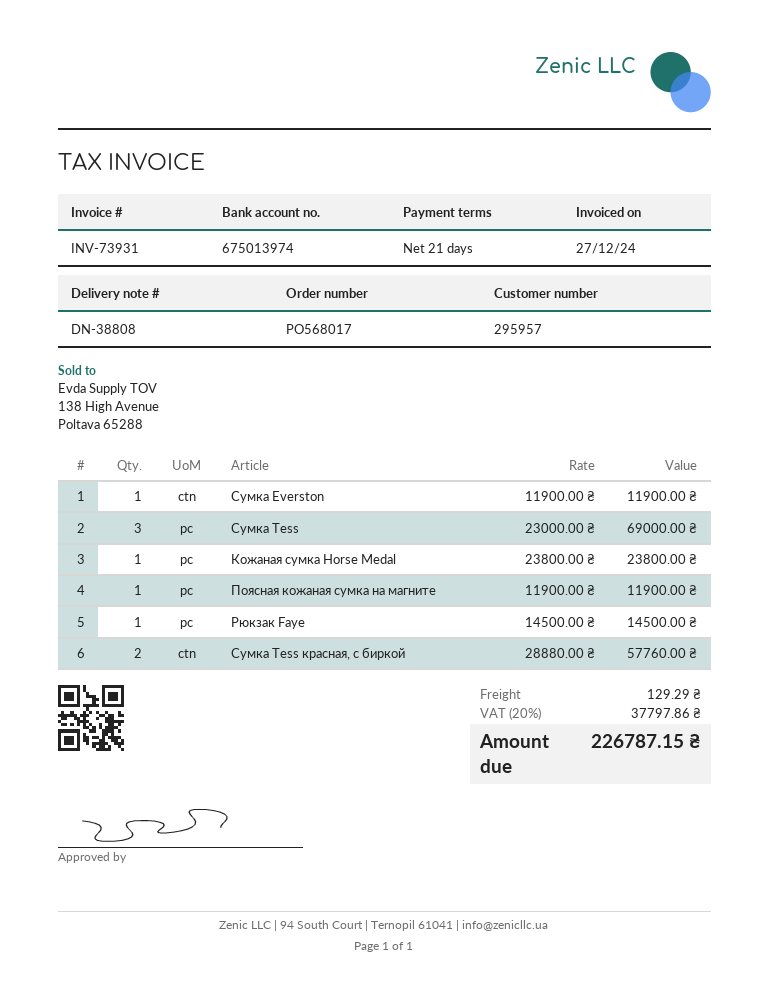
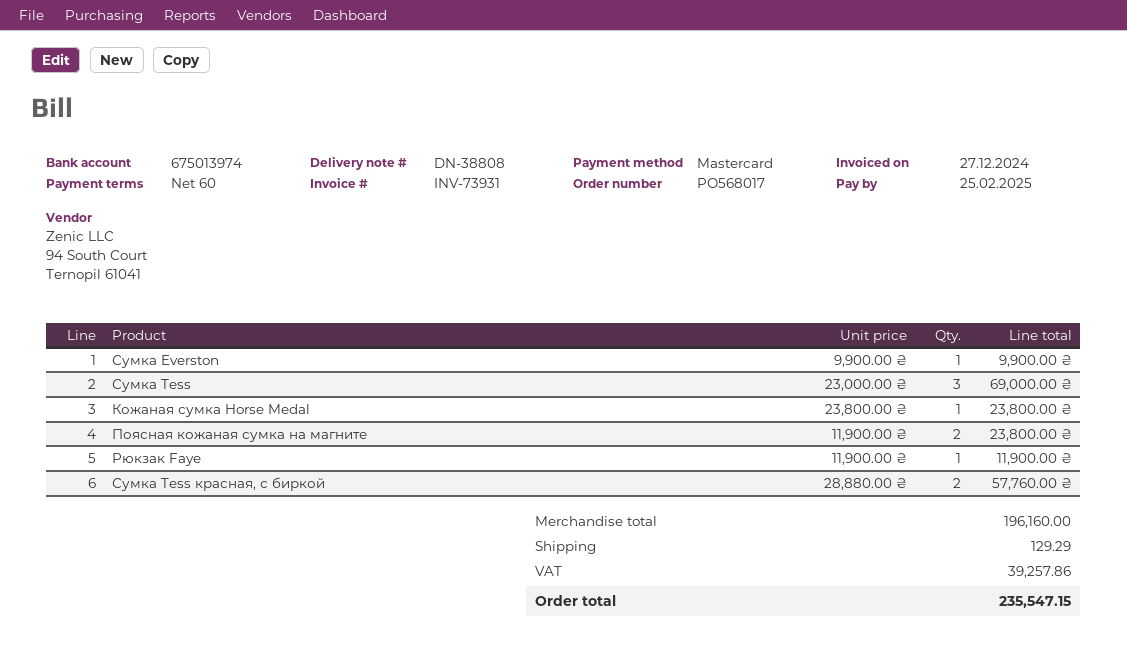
payment terms: 21 days -> 60 days
Сумка Everston: 1 x 11900.00 = 11900.00 -> 1 x 9900.00 = 9900.00
Поясная кожаная сумка на магните: 1 x 11900.00 = 11900.00 -> 2 x 11900.00 = 23800.00
Рюкзак Faye: 1 x 14500.00 = 14500.00 -> 1 x 11900.00 = 11900.00
tax: 37797.86 -> 39257.86
total: 226787.15 -> 235547.15

